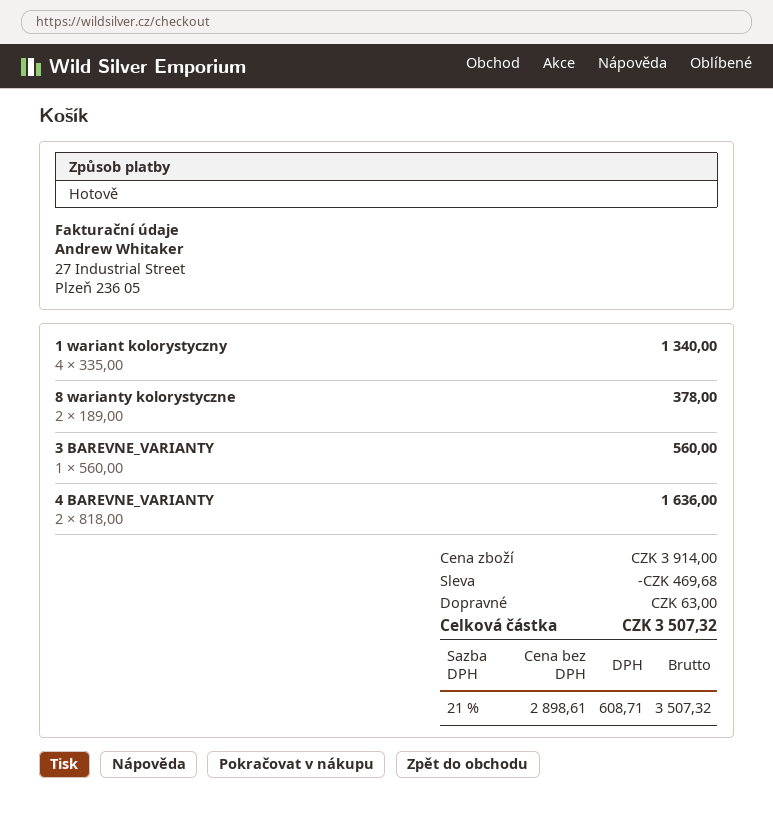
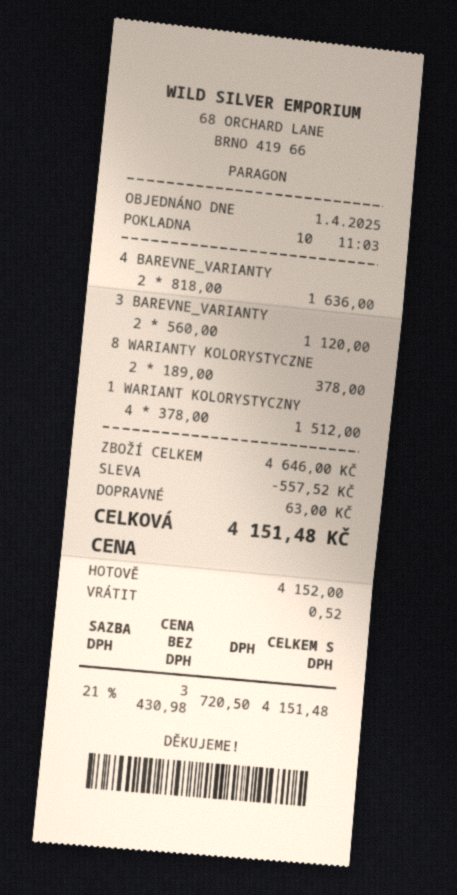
1 wariant kolorystyczny: 4 x 335.00 = 1340.00 -> 4 x 378.00 = 1512.00
3 BAREVNE_VARIANTY: 1 x 560.00 = 560.00 -> 2 x 560.00 = 1120.00
subtotal: 3914.00 -> 4646.00
discount: 469.68 -> 557.52
net: 2898.61 -> 3430.98
tax: 21% = 608.71 -> 21% = 720.50
total: 3507.32 -> 4151.48

